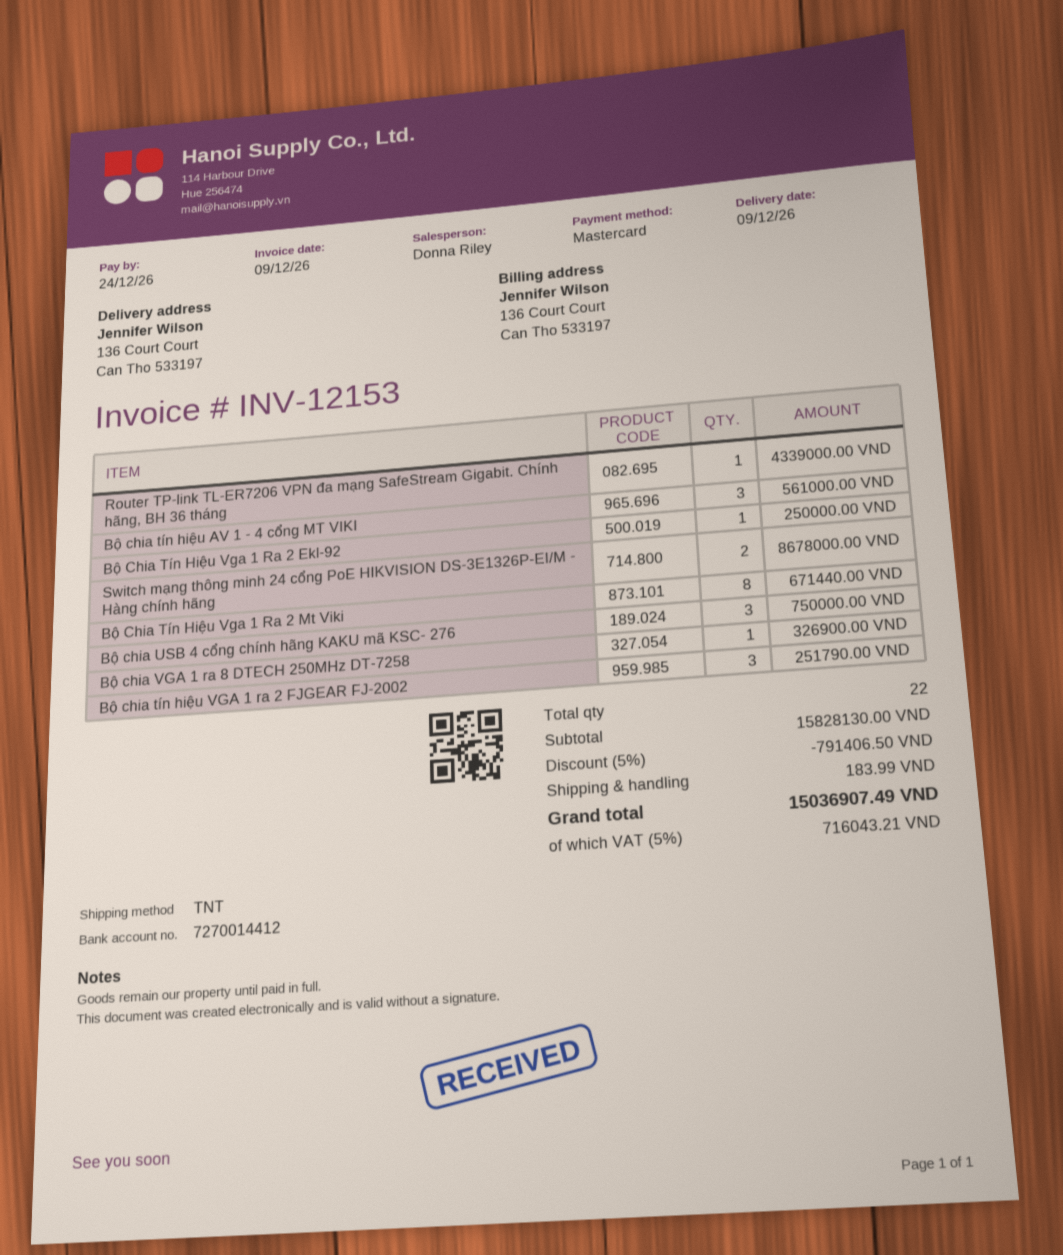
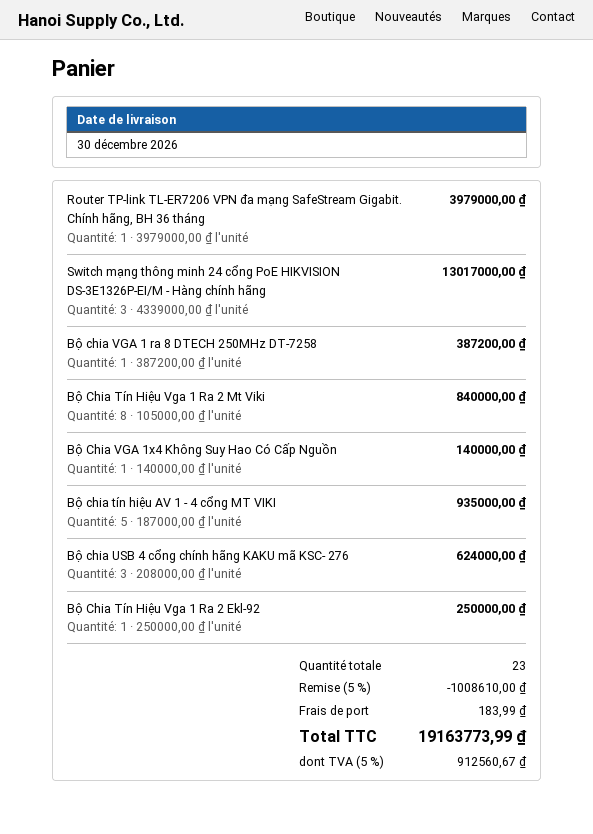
delivery date: 2026-12-09 -> 2026-12-30
Router TP-link TL-ER7206 VPN đa mạng SafeStream Gigabit. Chính hãng, BH 36 tháng: 1 for 4339000.00 -> 1 for 3979000.00
Bộ chia tín hiệu AV 1 - 4 cổng MT VIKI: 3 for 561000.00 -> 5 for 935000.00
Switch mạng thông minh 24 cổng PoE HIKVISION DS-3E1326P-EI/M - Hàng chính hãng: 2 for 8678000.00 -> 3 for 13017000.00
Bộ Chia Tín Hiệu Vga 1 Ra 2 Mt Viki: 8 for 671440.00 -> 8 for 840000.00
Bộ chia USB 4 cổng chính hãng KAKU mã KSC- 276: 3 for 750000.00 -> 3 for 624000.00
Bộ chia VGA 1 ra 8 DTECH 250MHz DT-7258: 1 for 326900.00 -> 1 for 387200.00
Bộ chia tín hiệu VGA 1 ra 2 FJGEAR FJ-2002: 3 for 251790.00 -> none
Bộ Chia VGA 1x4 Không Suy Hao Có Cấp Nguồn: none -> 1 for 140000.00
total quantity: 22 -> 23
discount: 5% = 791406.50 -> 5% = 1008610.00
tax: 5% = 716043.21 -> 5% = 912560.67
total: 15036907.49 -> 19163773.99

